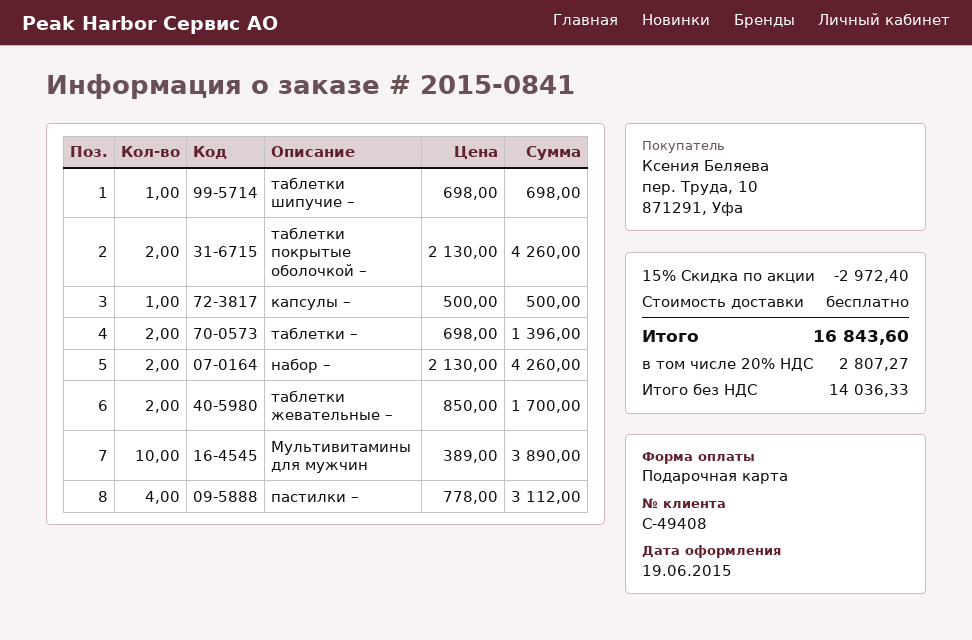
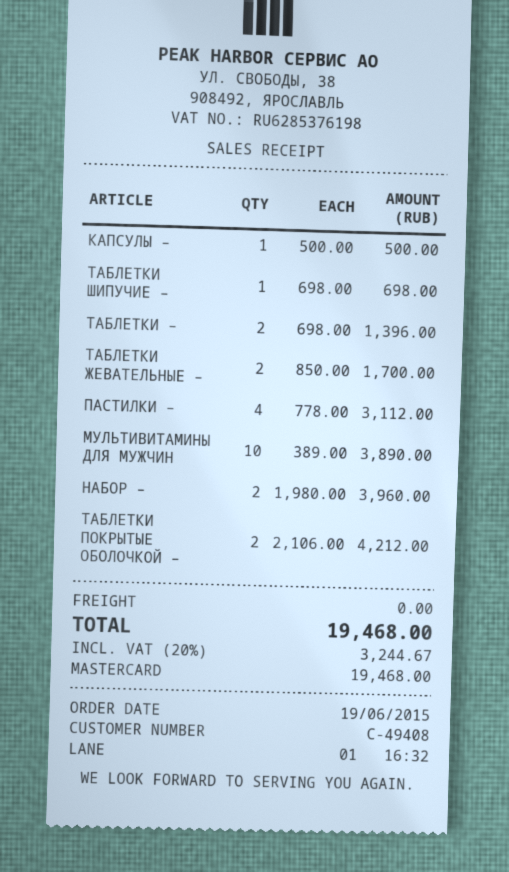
payment method: gift card -> Mastercard
таблетки покрытые оболочкой –: 2 x 2130.00 = 4260.00 -> 2 x 2106.00 = 4212.00
набор –: 2 x 2130.00 = 4260.00 -> 2 x 1980.00 = 3960.00
discount: 15% = 2972.40 -> none
tax: 20% = 2807.27 -> 20% = 3244.67
total: 16843.60 -> 19468.00

